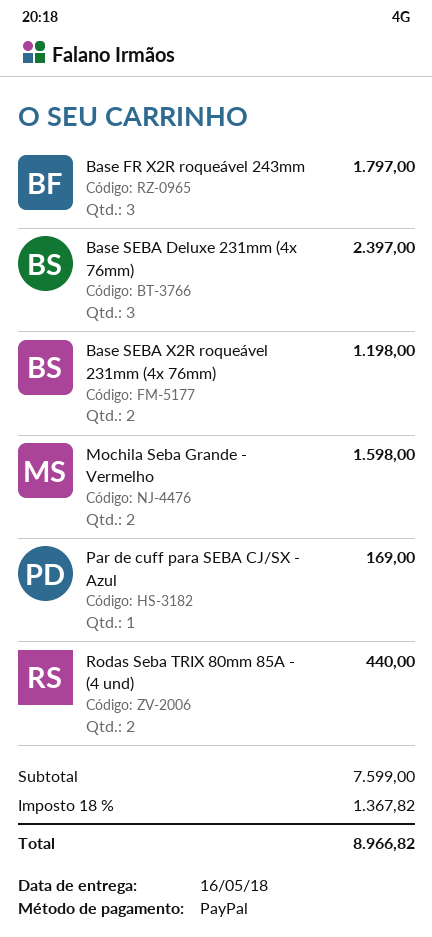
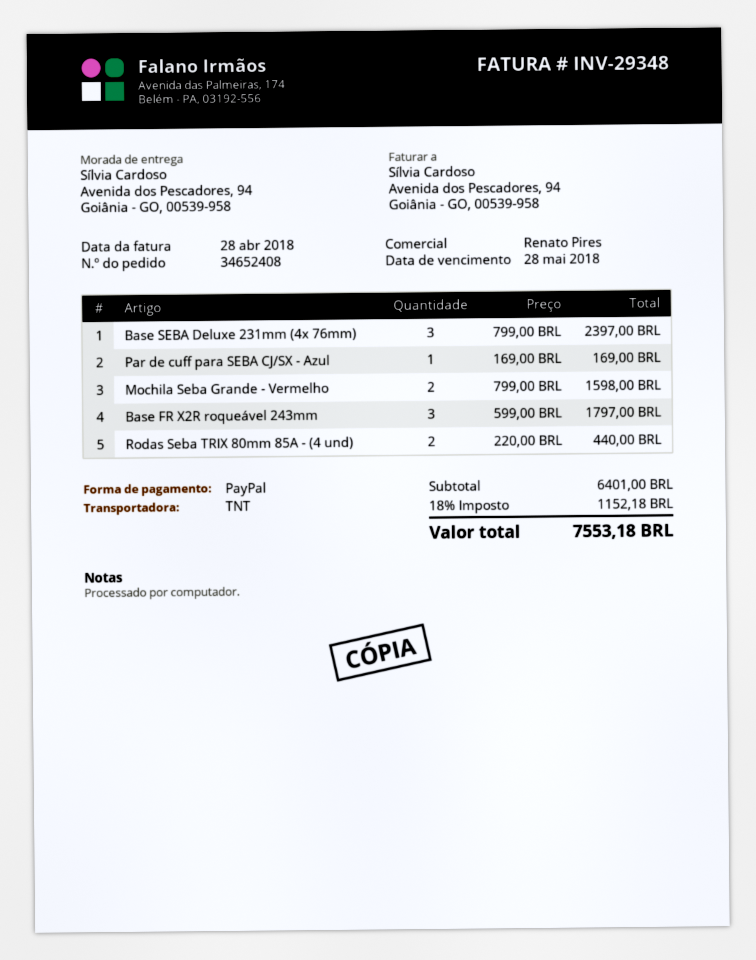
Base SEBA X2R roqueável 231mm (4x 76mm): 2 for 1198.00 -> none
subtotal: 7599.00 -> 6401.00
tax: 18% = 1367.82 -> 18% = 1152.18
total: 8966.82 -> 7553.18

